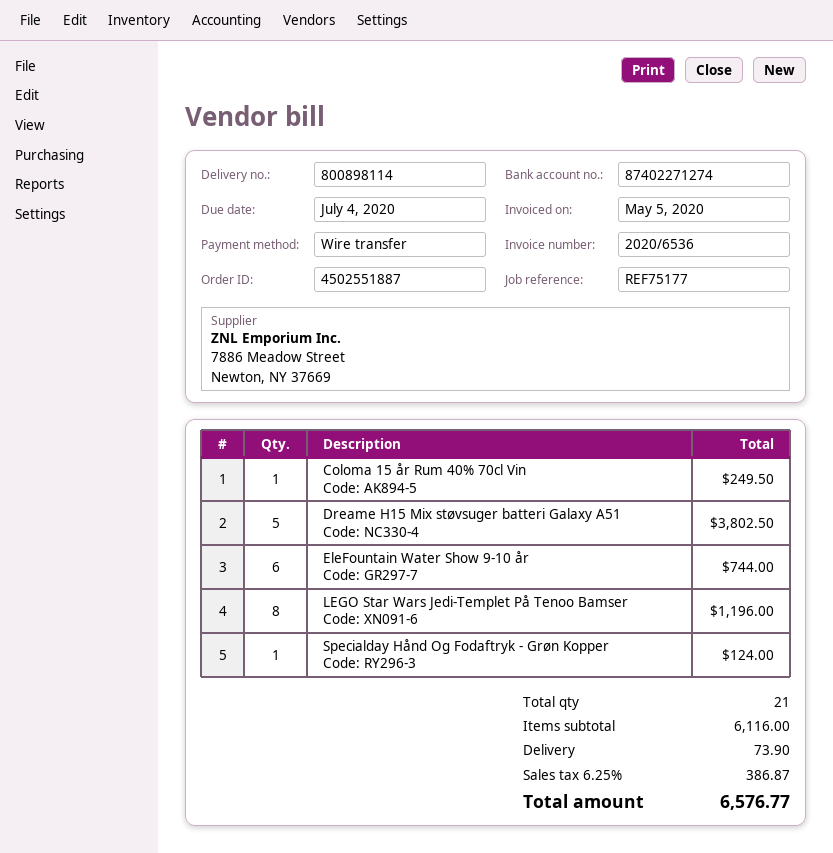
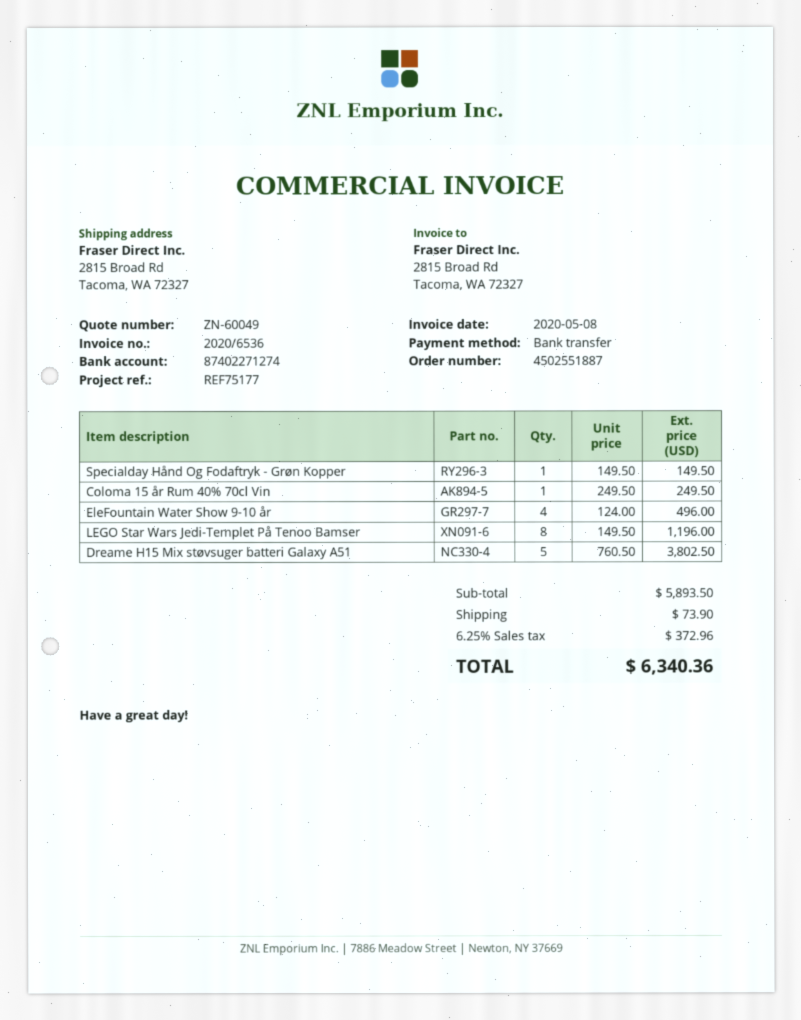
invoice date: 2020-05-05 -> 2020-05-08
EleFountain Water Show 9-10 år: 6 for 744.00 -> 4 for 496.00
Specialday Hånd Og Fodaftryk - Grøn Kopper: 1 for 124.00 -> 1 for 149.50
subtotal: 6116.00 -> 5893.50
tax: 6.25% = 386.87 -> 6.25% = 372.96
total: 6576.77 -> 6340.36

